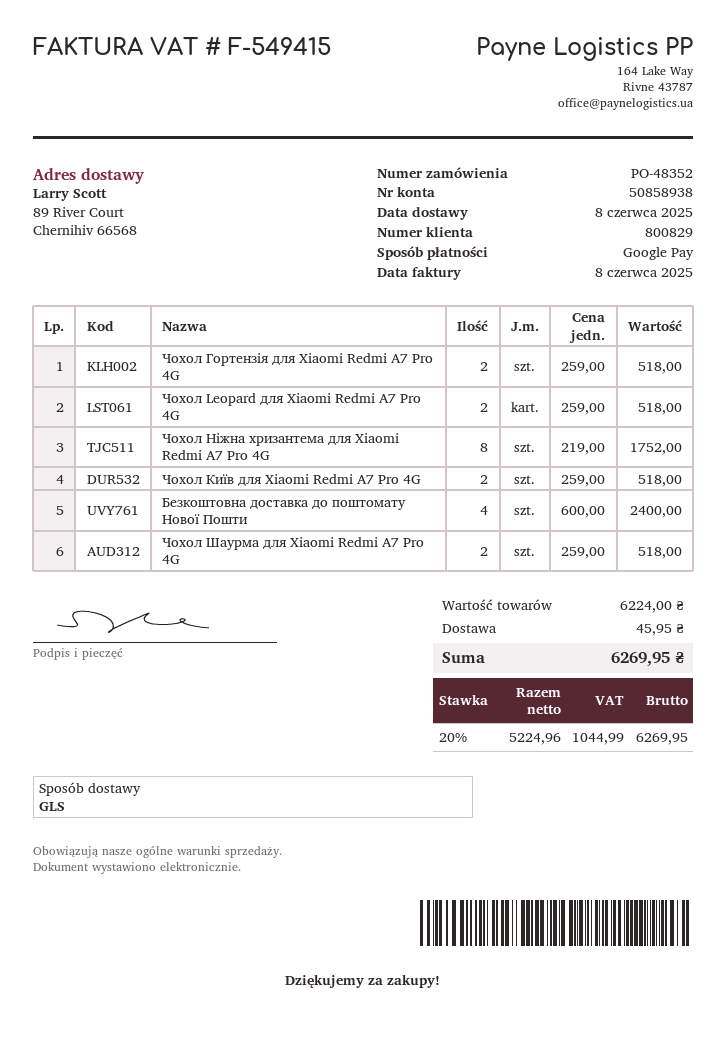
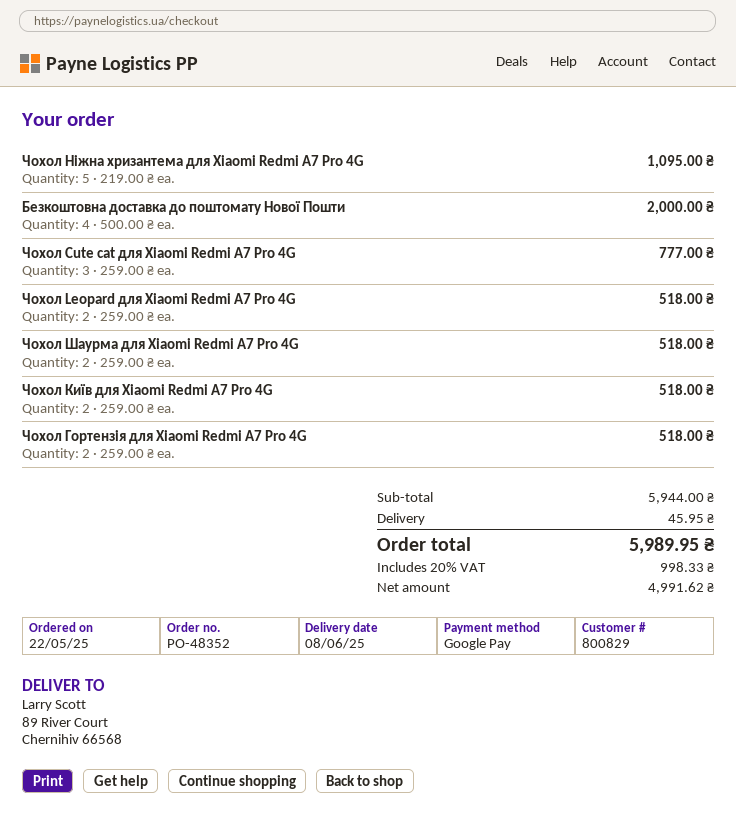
Чохол Ніжна хризантема для Xiaomi Redmi A7 Pro 4G: 8 x 219.00 = 1752.00 -> 5 x 219.00 = 1095.00
Безкоштовна доставка до поштомату Нової Пошти: 4 x 600.00 = 2400.00 -> 4 x 500.00 = 2000.00
Чохол Cute cat для Xiaomi Redmi A7 Pro 4G: none -> 3 x 259.00 = 777.00
subtotal: 6224.00 -> 5944.00
net: 5224.96 -> 4991.62
tax: 20% = 1044.99 -> 20% = 998.33
total: 6269.95 -> 5989.95

